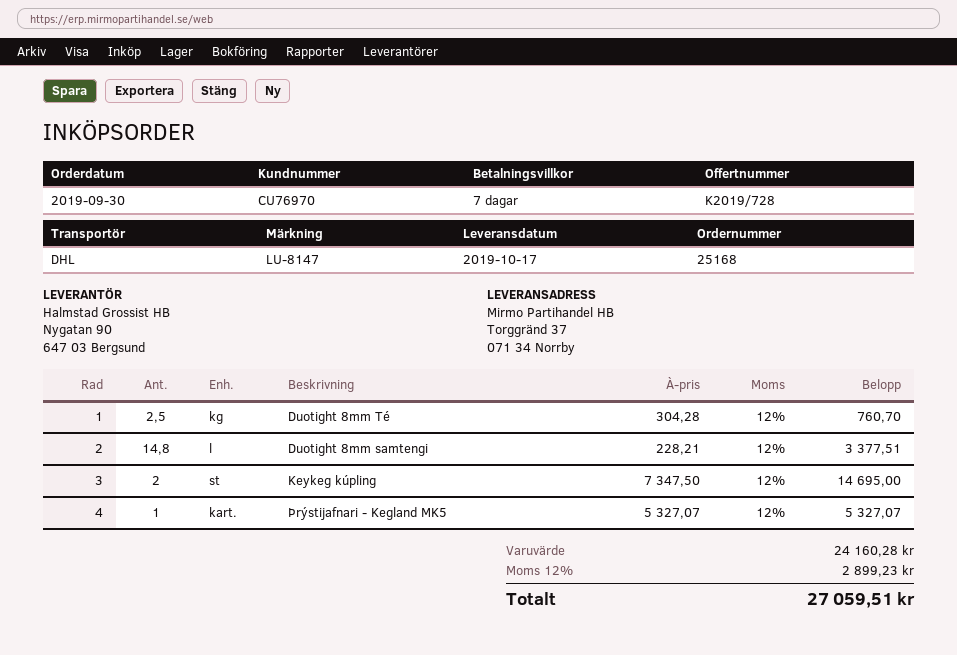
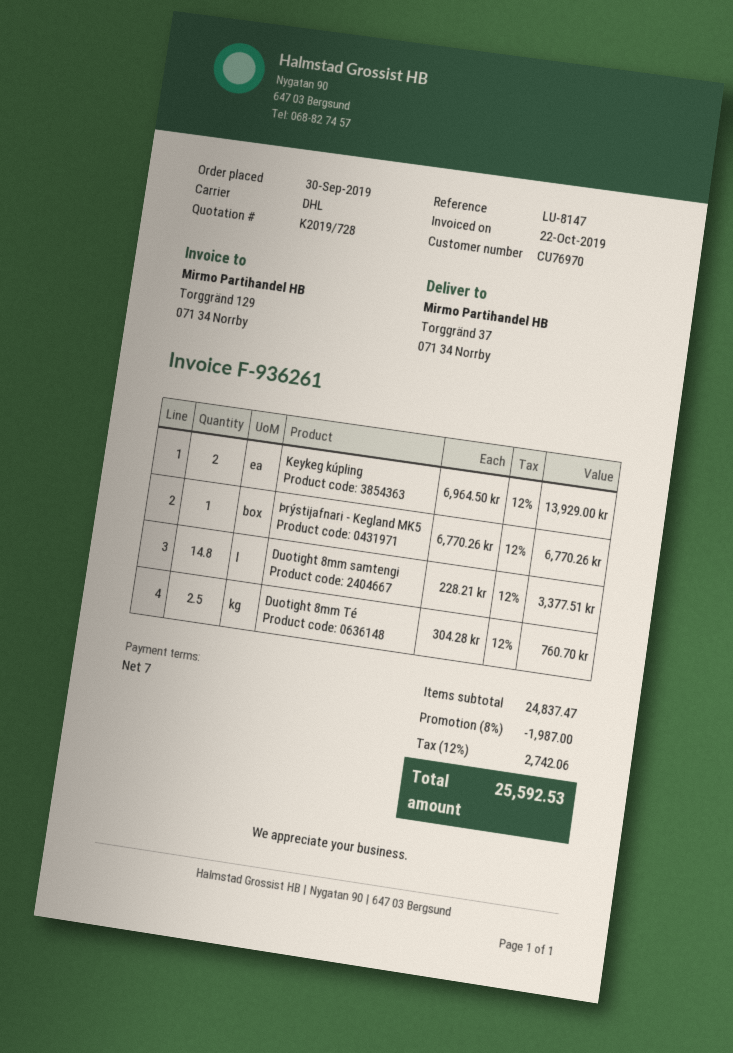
Keykeg kúpling: 2 x 7347.50 = 14695.00 -> 2 x 6964.50 = 13929.00
Þrýstijafnari - Kegland MK5: 1 x 5327.07 = 5327.07 -> 1 x 6770.26 = 6770.26
subtotal: 24160.28 -> 24837.47
discount: none -> 8% = 1987.00
tax: 12% = 2899.23 -> 12% = 2742.06
total: 27059.51 -> 25592.53

